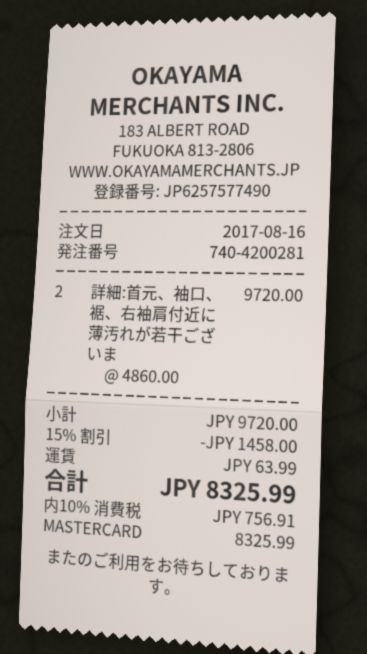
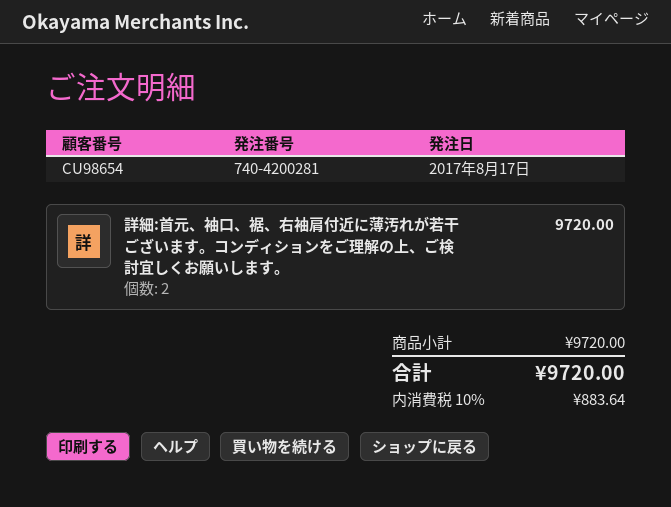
order date: 2017-08-16 -> 2017-08-17
discount: 15% = 1458.00 -> none
shipping: 63.99 -> none
tax: 10% = 756.91 -> 10% = 883.64
total: 8325.99 -> 9720.00

